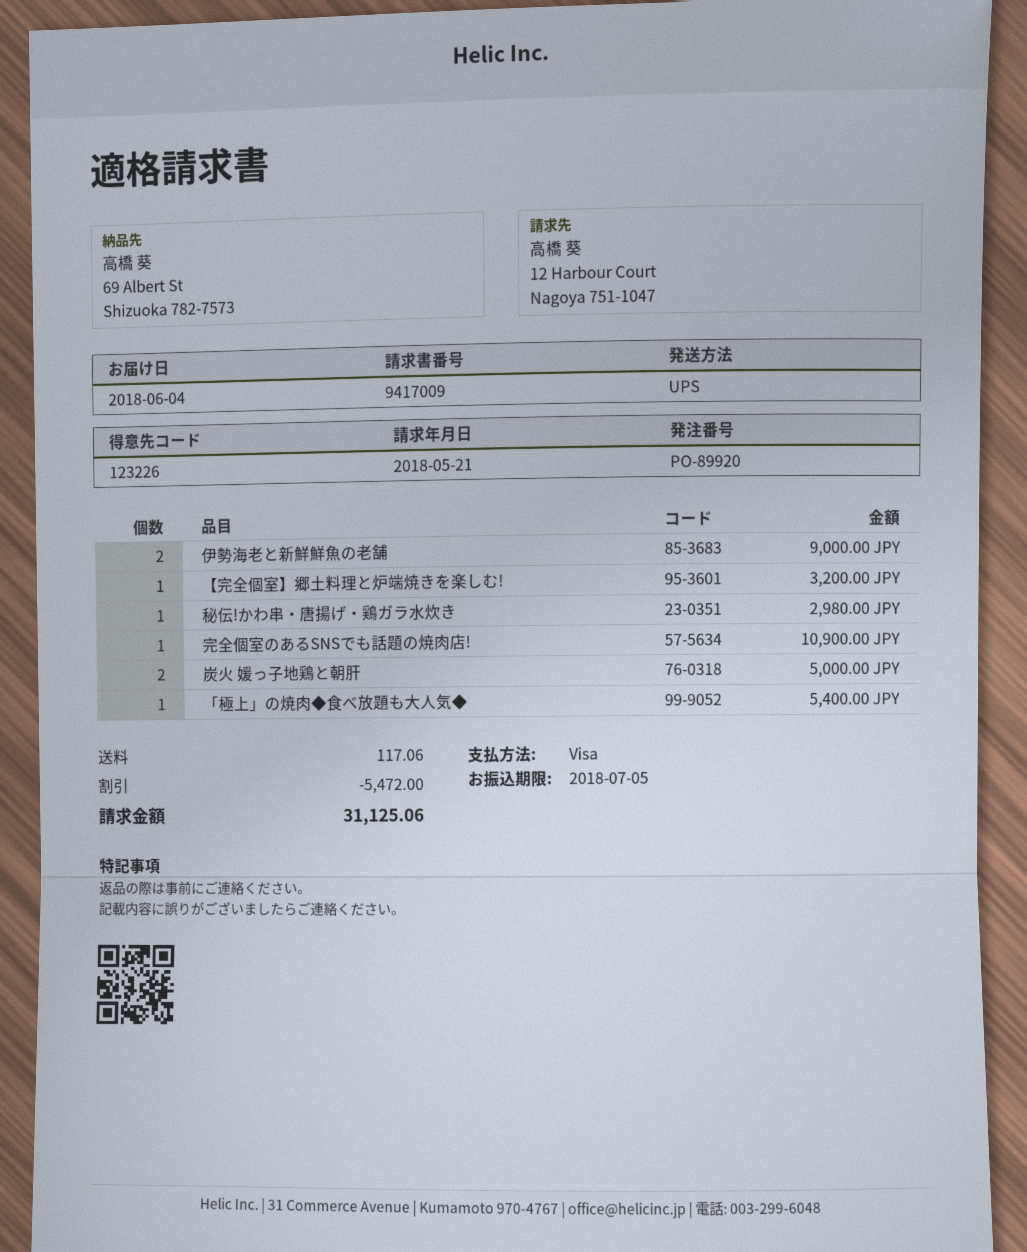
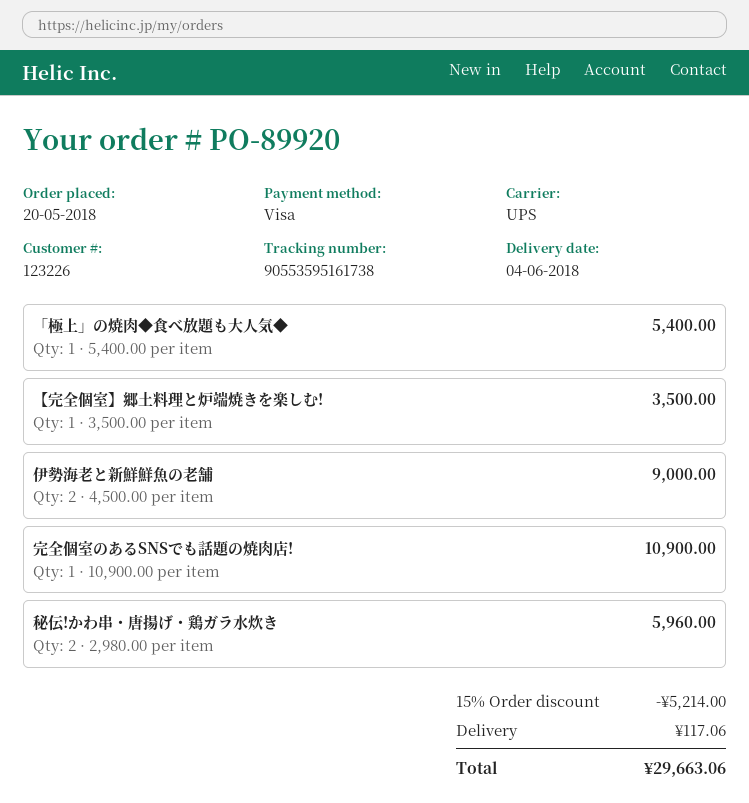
【完全個室】郷土料理と炉端焼きを楽しむ!: 1 for 3200.00 -> 1 for 3500.00
秘伝!かわ串・唐揚げ・鶏ガラ水炊き: 1 for 2980.00 -> 2 for 5960.00
炭火 媛っ子地鶏と朝肝: 2 for 5000.00 -> none
discount: 5472.00 -> 5214.00
total: 31125.06 -> 29663.06

